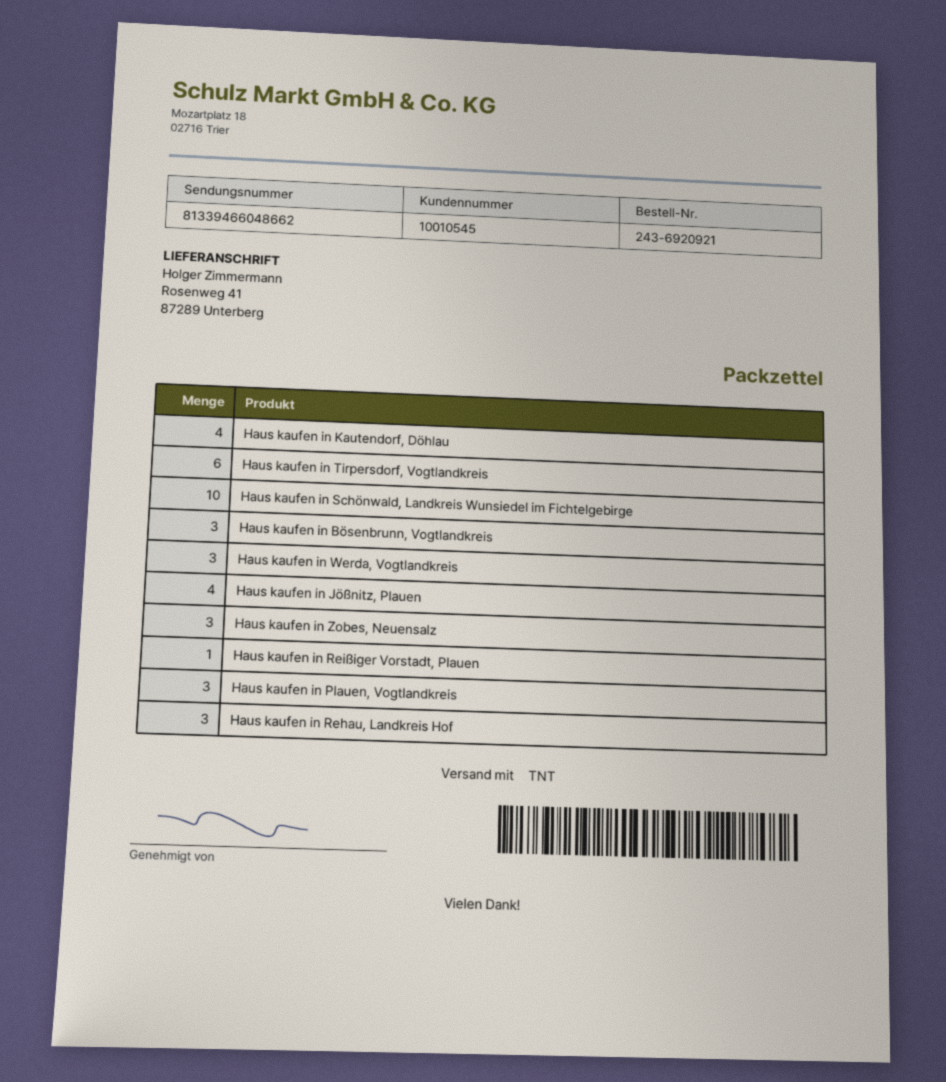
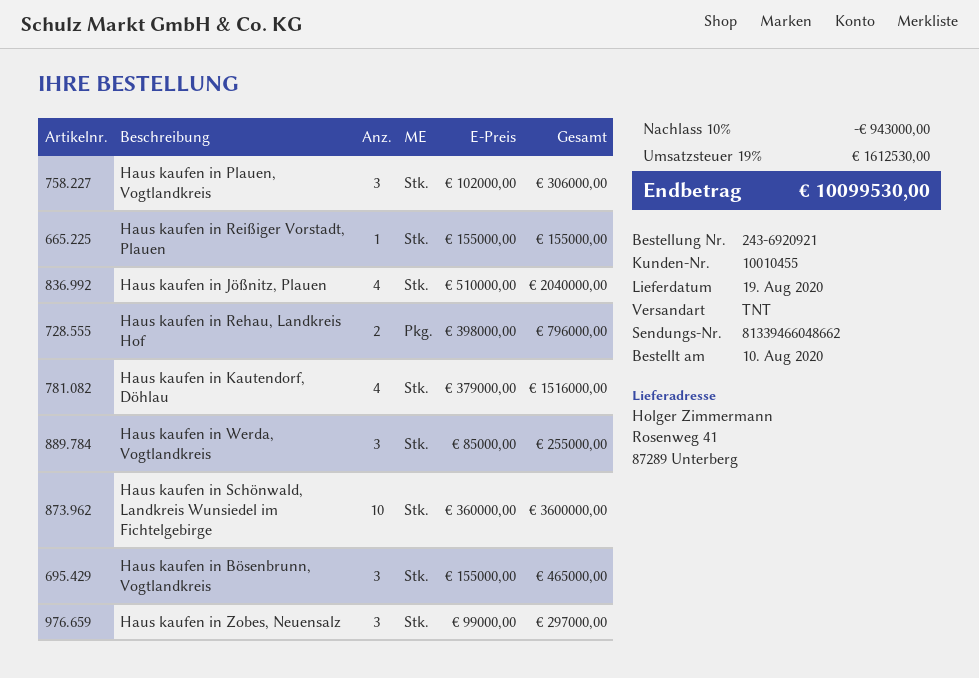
customer number: 10010545 -> 10010455
Haus kaufen in Tirpersdorf, Vogtlandkreis: 6 -> none
Haus kaufen in Rehau, Landkreis Hof: 3 -> 2

